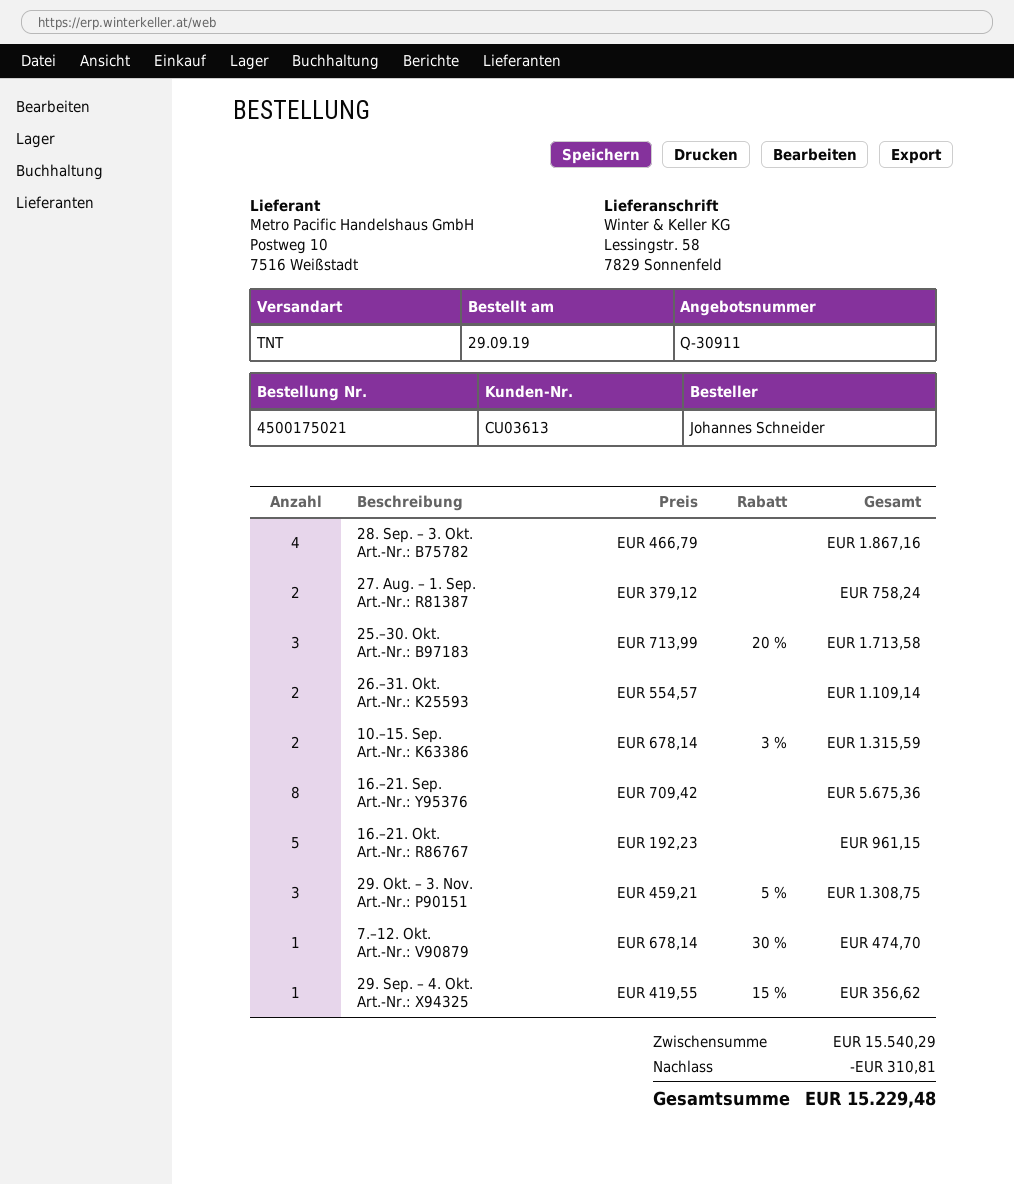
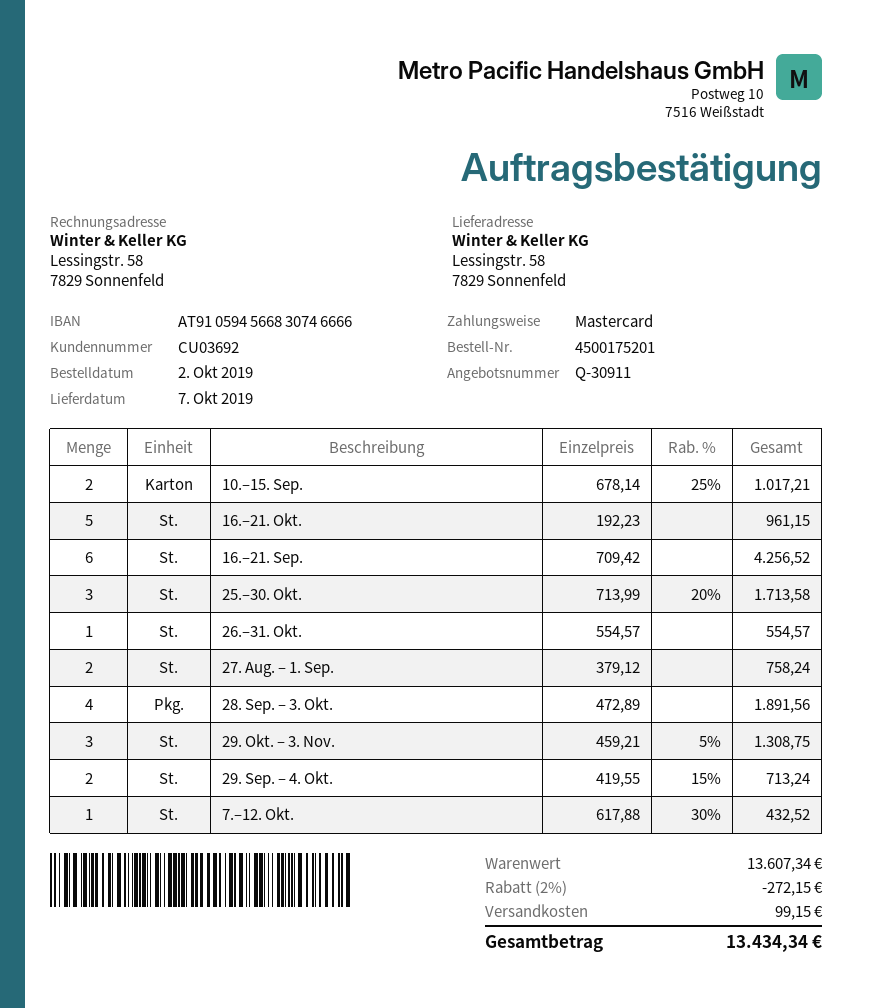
order number: 4500175021 -> 4500175201
order date: 2019-09-29 -> 2019-10-02
customer number: CU03613 -> CU03692
28. Sep. – 3. Okt.: 4 x 466.79 = 1867.16 -> 4 x 472.89 = 1891.56
26.–31. Okt.: 2 x 554.57 = 1109.14 -> 1 x 554.57 = 554.57
10.–15. Sep.: 2 x 678.14 - 3% = 1315.59 -> 2 x 678.14 - 25% = 1017.21
16.–21. Sep.: 8 x 709.42 = 5675.36 -> 6 x 709.42 = 4256.52
7.–12. Okt.: 1 x 678.14 - 30% = 474.70 -> 1 x 617.88 - 30% = 432.52
29. Sep. – 4. Okt.: 1 x 419.55 - 15% = 356.62 -> 2 x 419.55 - 15% = 713.24
subtotal: 15540.29 -> 13607.34
discount: 310.81 -> 272.15
shipping: none -> 99.15
total: 15229.48 -> 13434.34

